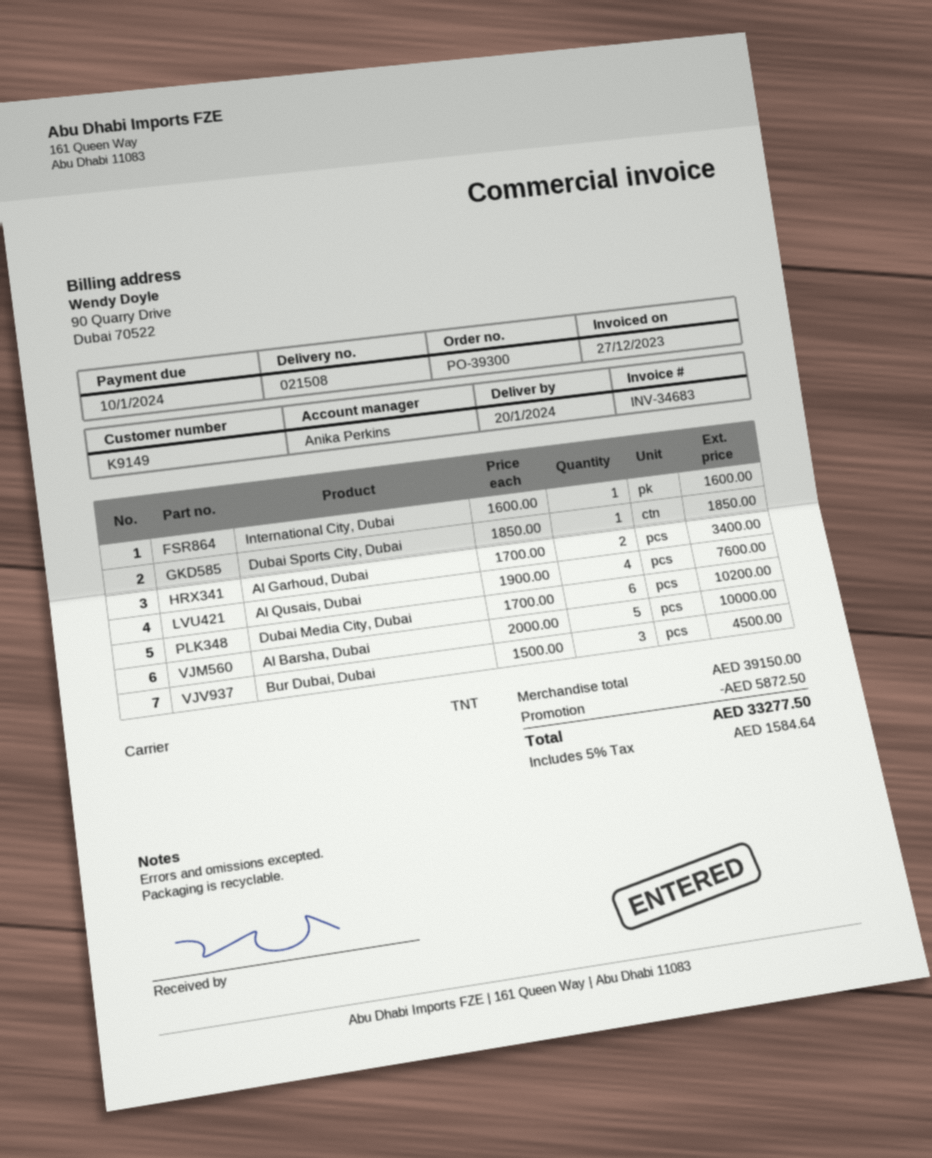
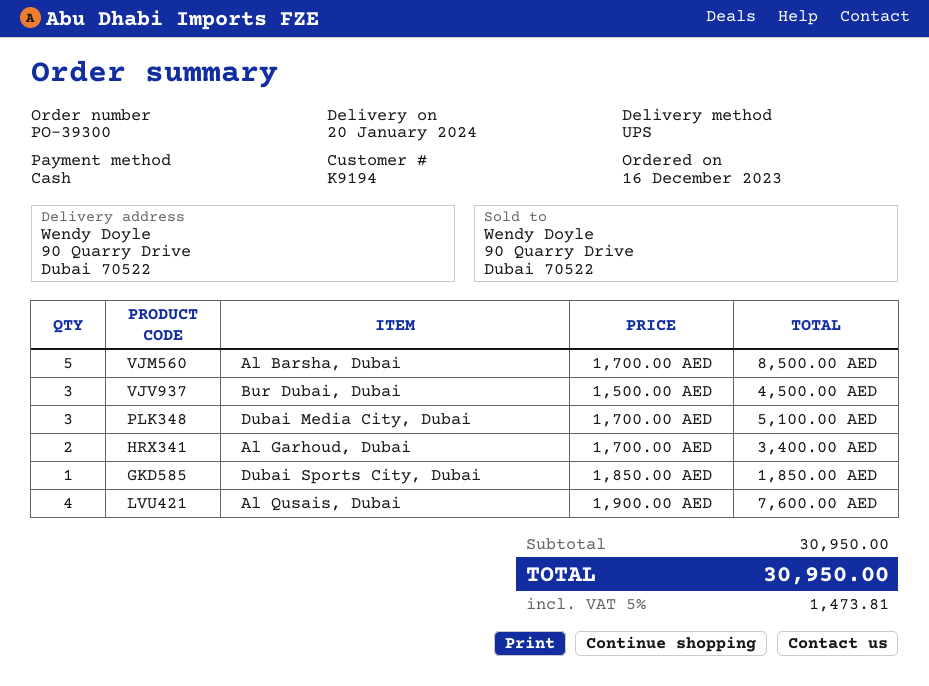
customer number: K9149 -> K9194
shipping method: TNT -> UPS
International City, Dubai: 1 x 1600.00 = 1600.00 -> none
Dubai Media City, Dubai: 6 x 1700.00 = 10200.00 -> 3 x 1700.00 = 5100.00
Al Barsha, Dubai: 5 x 2000.00 = 10000.00 -> 5 x 1700.00 = 8500.00
subtotal: 39150.00 -> 30950.00
discount: 5872.50 -> none
tax: 5% = 1584.64 -> 5% = 1473.81
total: 33277.50 -> 30950.00

